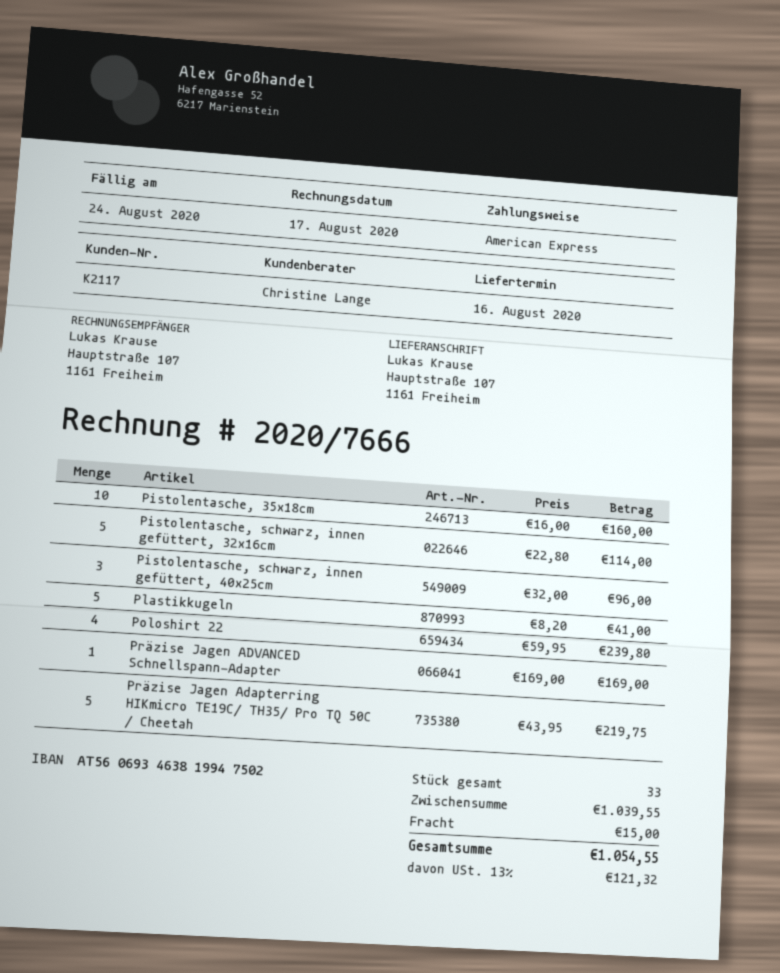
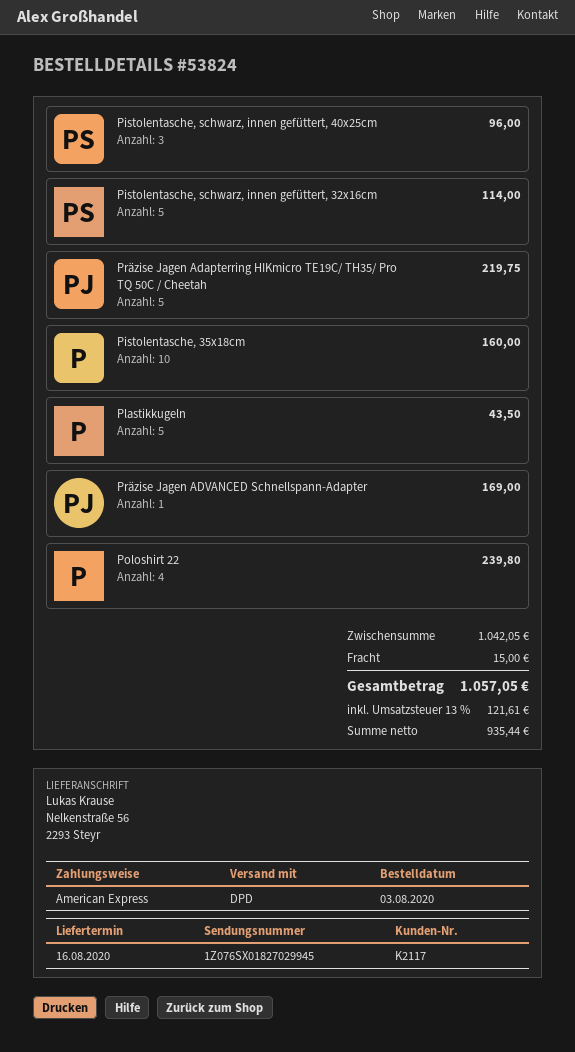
ship to: Hauptstraße 107, 1161 Freiheim -> Nelkenstraße 56, 2293 Steyr
Plastikkugeln: 5 for 41.00 -> 5 for 43.50
subtotal: 1039.55 -> 1042.05
tax: 13% = 121.32 -> 13% = 121.61
total: 1054.55 -> 1057.05

